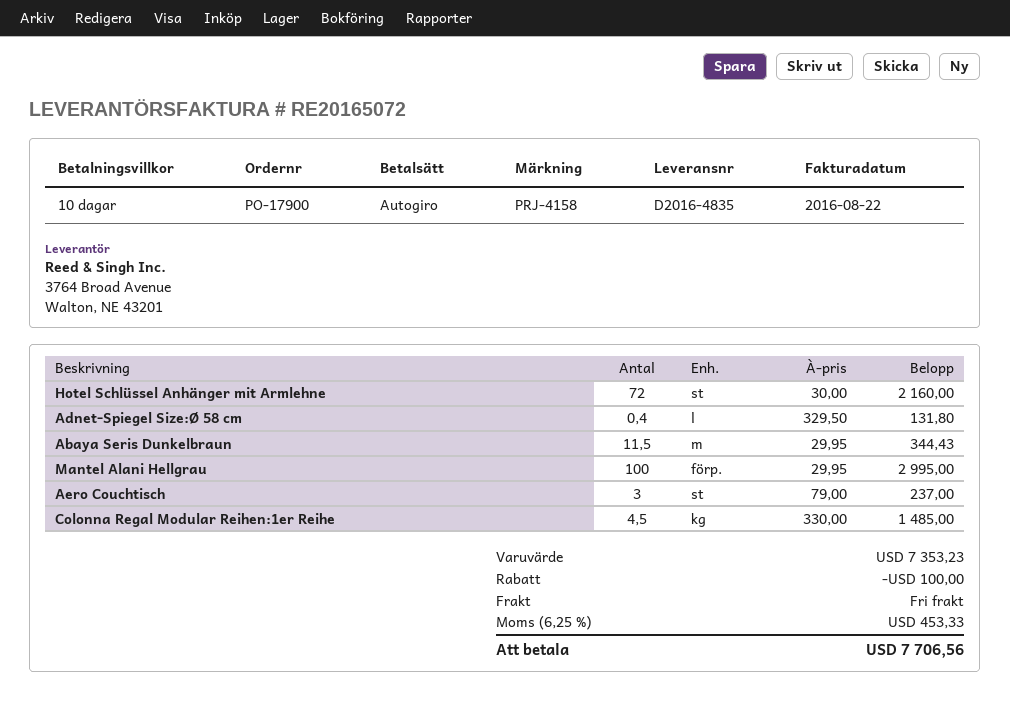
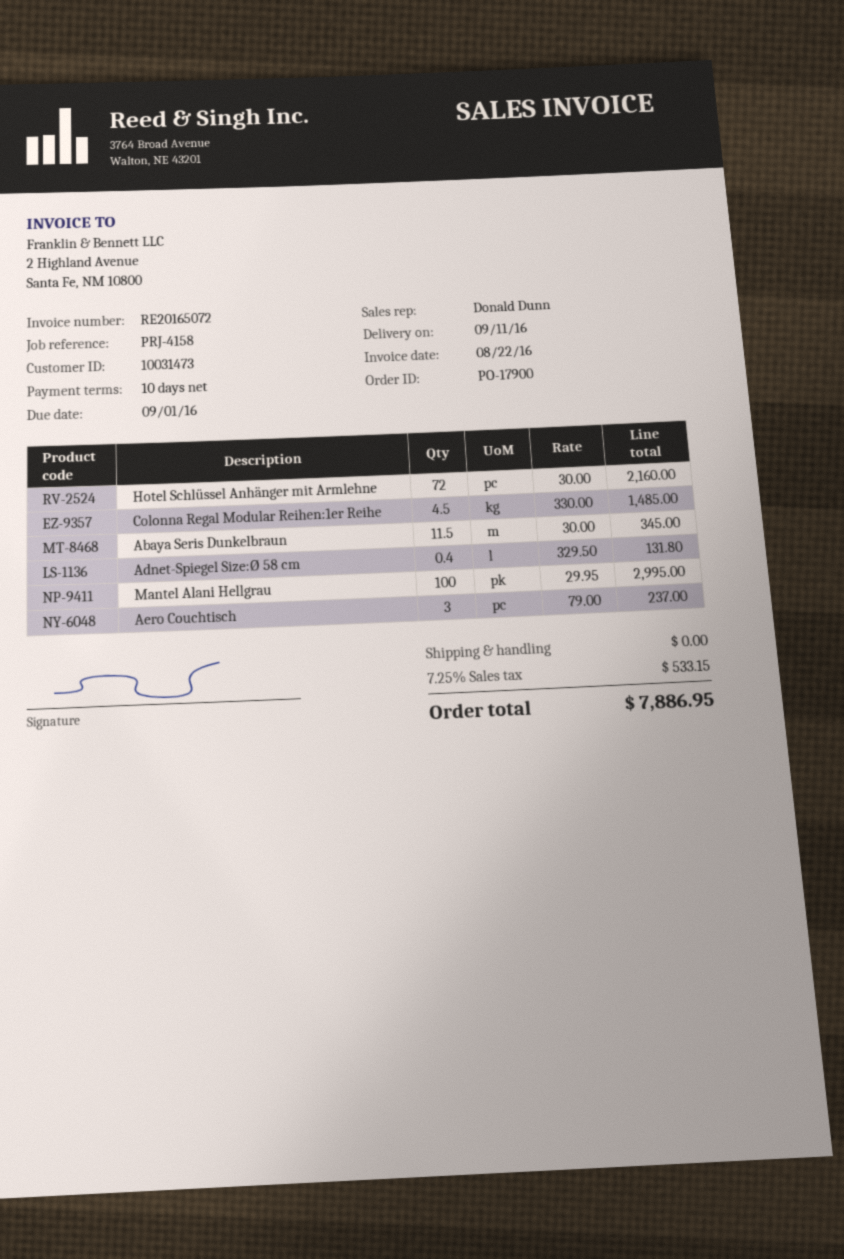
Abaya Seris Dunkelbraun: 11.5 x 29.95 = 344.43 -> 11.5 x 30.00 = 345.00
discount: 100.00 -> none
tax: 6.25% = 453.33 -> 7.25% = 533.15
total: 7706.56 -> 7886.95

